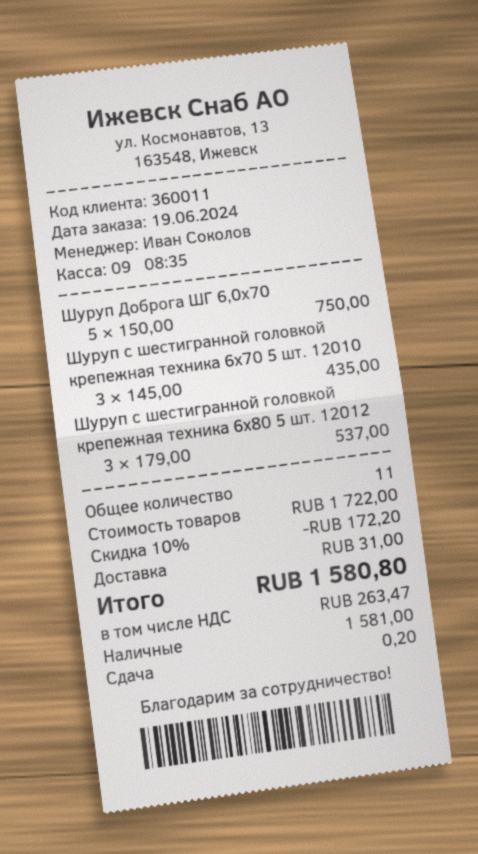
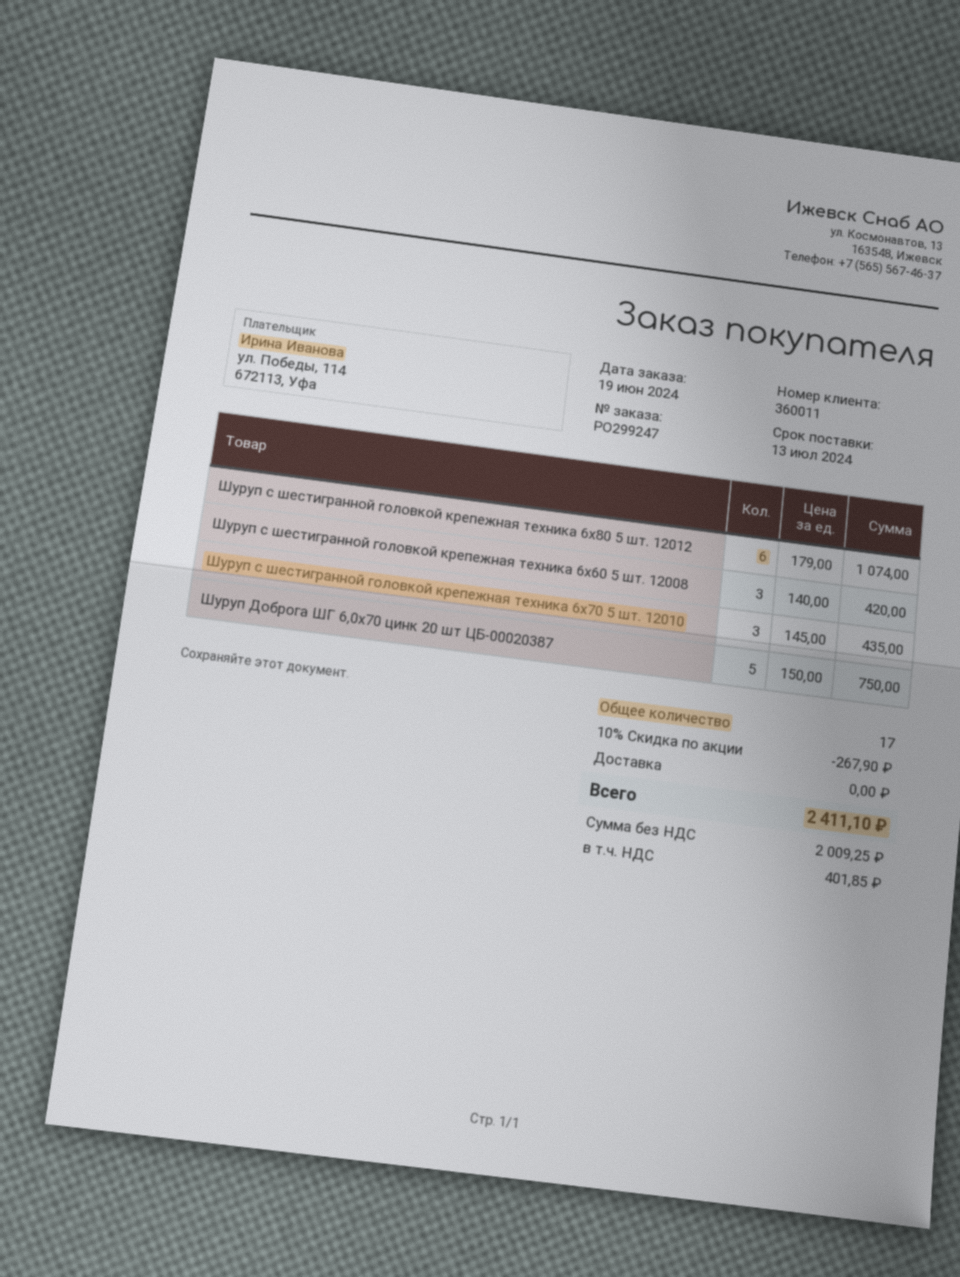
Шуруп с шестигранной головкой крепежная техника 6x80 5 шт. 12012: 3 x 179.00 = 537.00 -> 6 x 179.00 = 1074.00
Шуруп с шестигранной головкой крепежная техника 6x60 5 шт. 12008: none -> 3 x 140.00 = 420.00
total quantity: 11 -> 17
discount: 10% = 172.20 -> 10% = 267.90
shipping: 31.00 -> 0.00
tax: 263.47 -> 401.85
total: 1580.80 -> 2411.10

